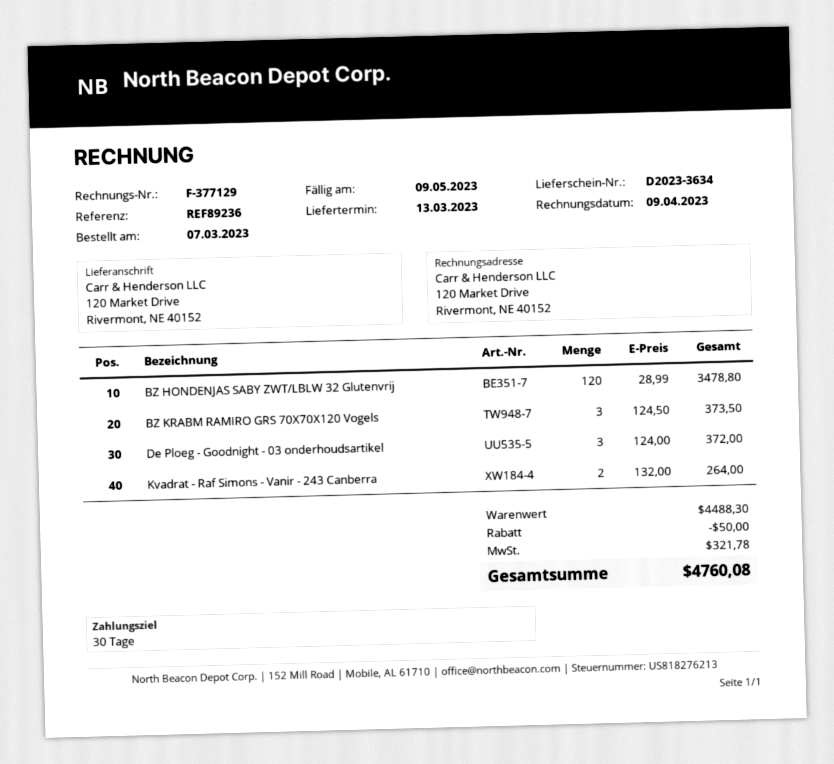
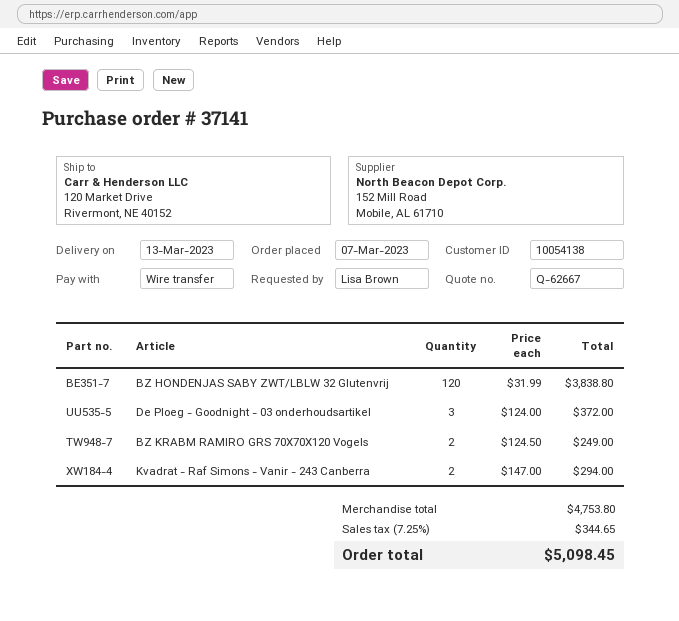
BZ HONDENJAS SABY ZWT/LBLW 32 Glutenvrij: 120 x 28.99 = 3478.80 -> 120 x 31.99 = 3838.80
BZ KRABM RAMIRO GRS 70X70X120 Vogels: 3 x 124.50 = 373.50 -> 2 x 124.50 = 249.00
Kvadrat - Raf Simons - Vanir - 243 Canberra: 2 x 132.00 = 264.00 -> 2 x 147.00 = 294.00
subtotal: 4488.30 -> 4753.80
discount: 50.00 -> none
tax: 321.78 -> 344.65
total: 4760.08 -> 5098.45

